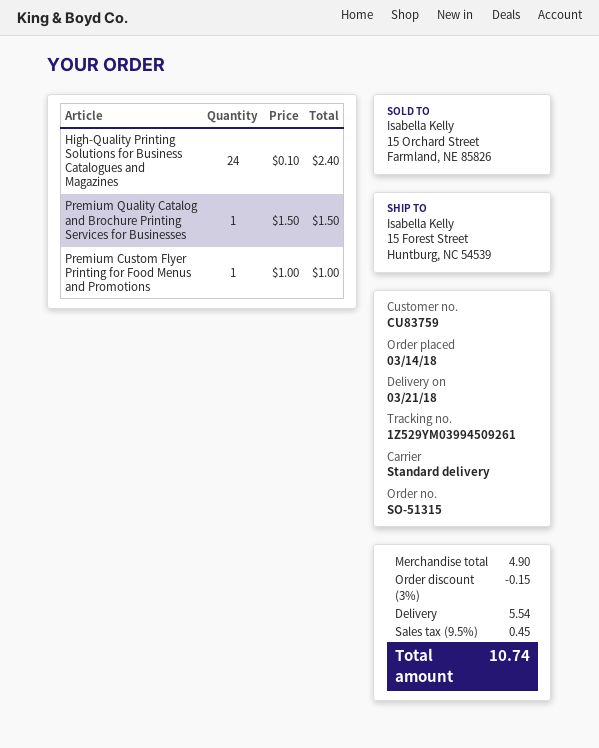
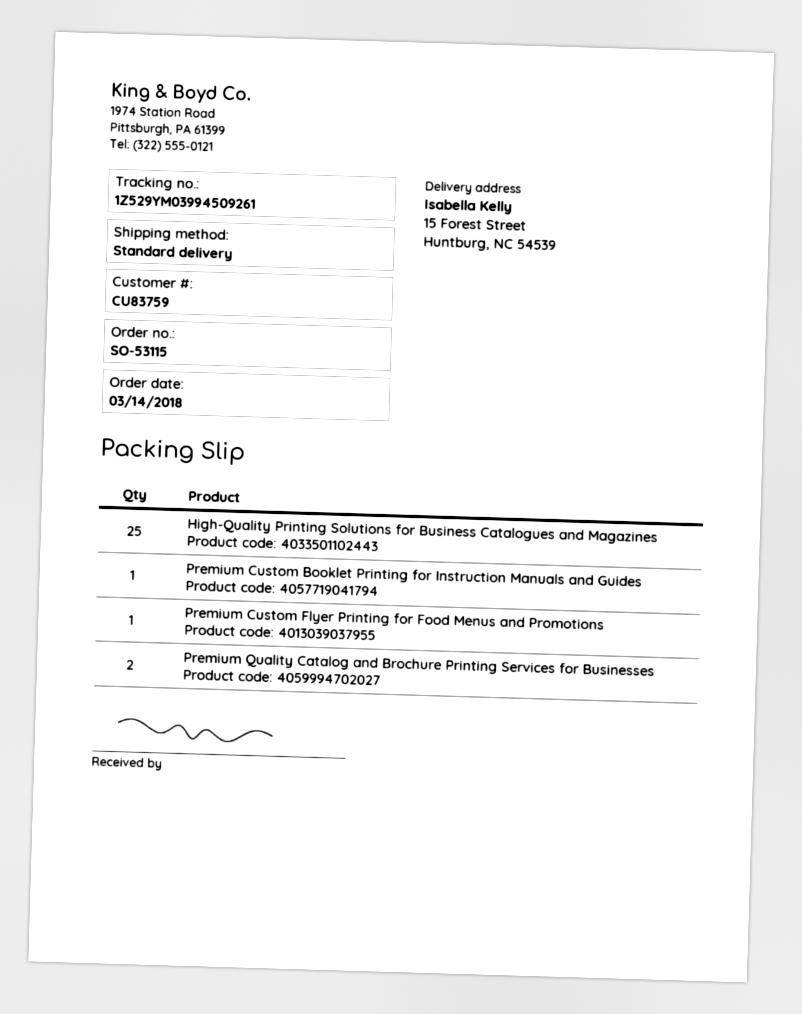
order number: SO-51315 -> SO-53115
High-Quality Printing Solutions for Business Catalogues and Magazines: 24 -> 25
Premium Quality Catalog and Brochure Printing Services for Businesses: 1 -> 2
Premium Custom Booklet Printing for Instruction Manuals and Guides: none -> 1

